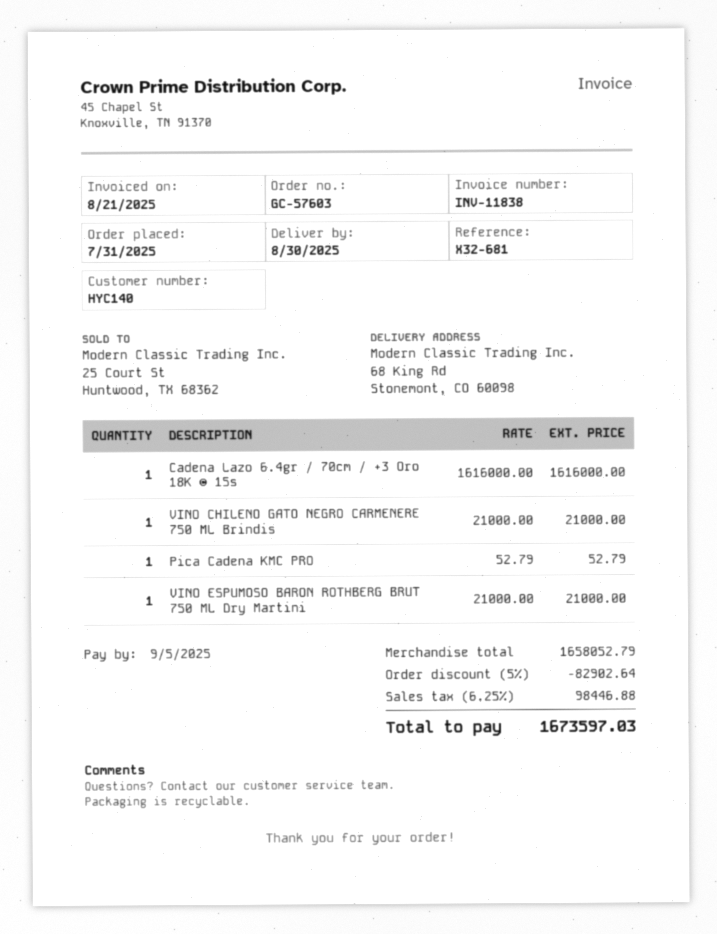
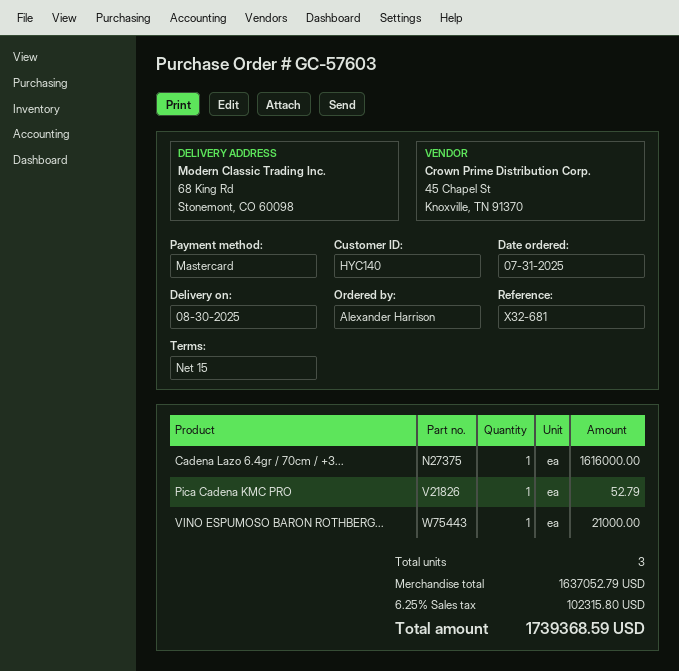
VINO CHILENO GATO NEGRO CARMENERE 750 ML Brindis: 1 for 21000.00 -> none
subtotal: 1658052.79 -> 1637052.79
discount: 5% = 82902.64 -> none
tax: 6.25% = 98446.88 -> 6.25% = 102315.80
total: 1673597.03 -> 1739368.59

